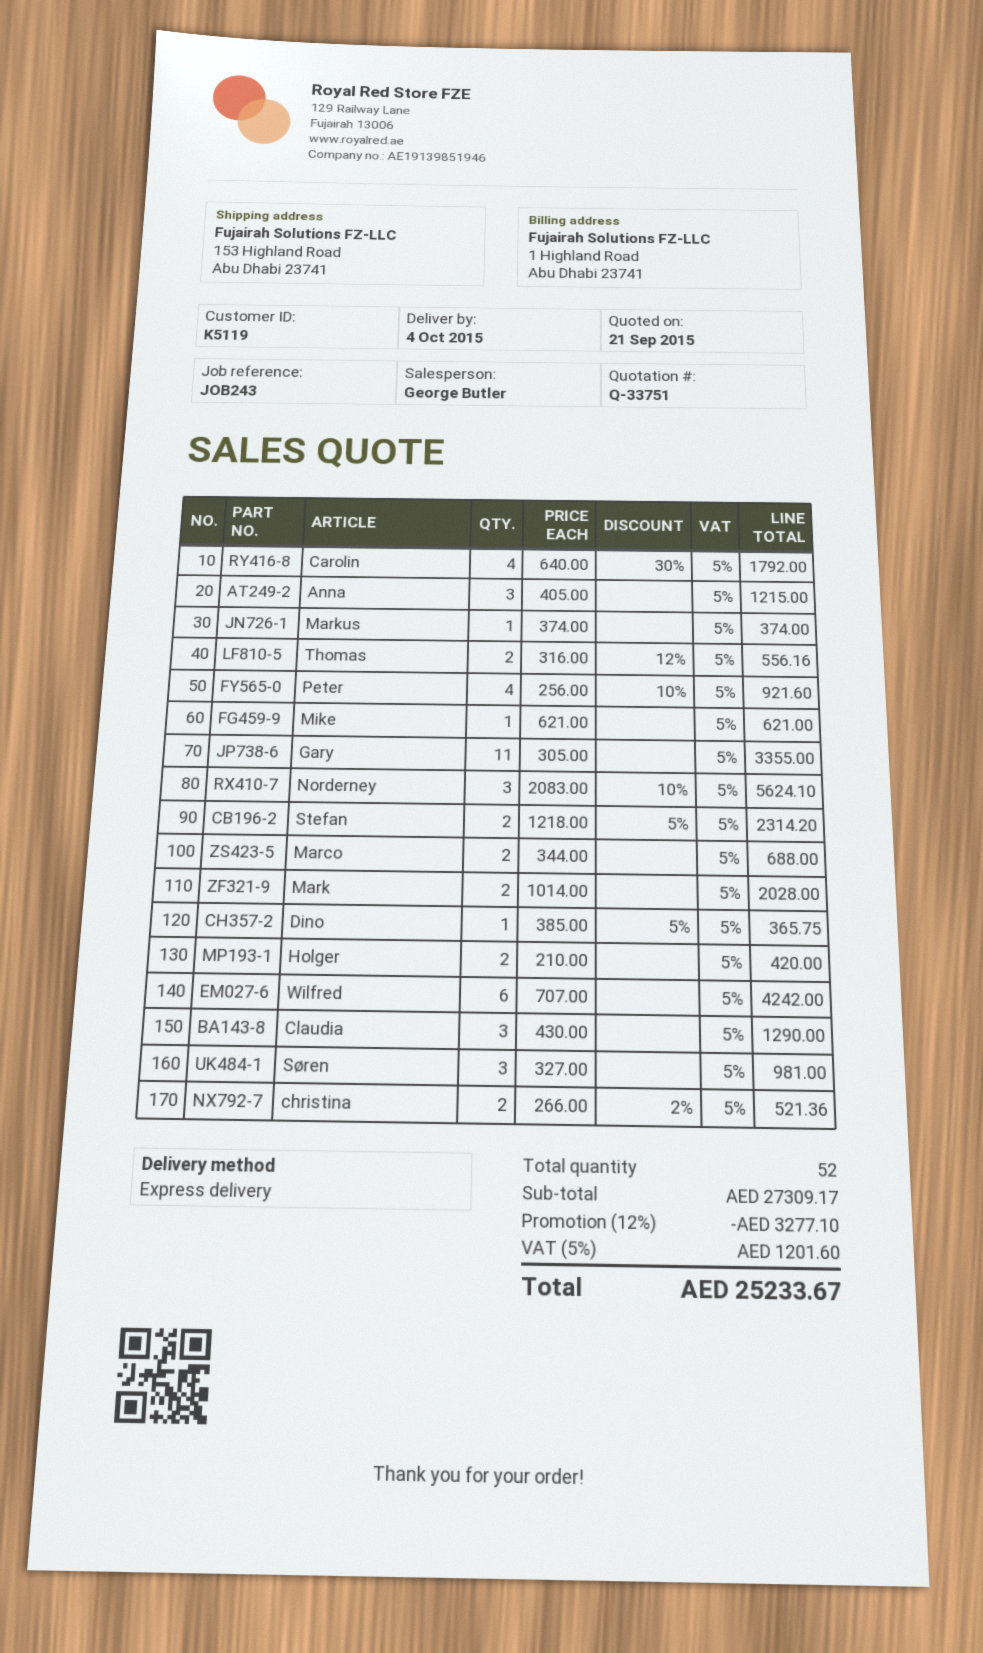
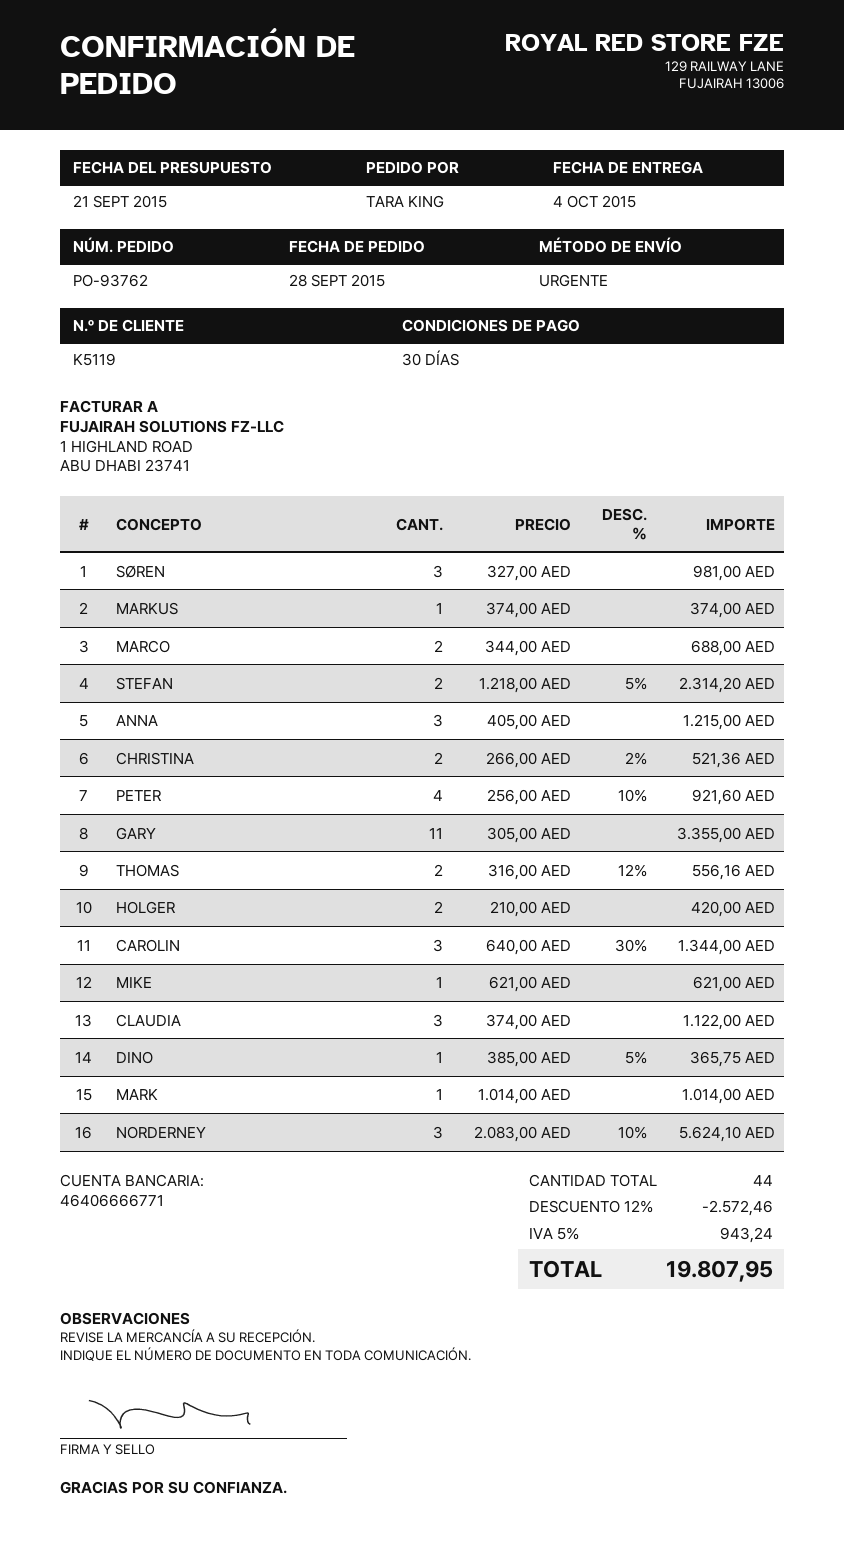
Carolin: 4 x 640.00 - 30% = 1792.00 -> 3 x 640.00 - 30% = 1344.00
Mark: 2 x 1014.00 = 2028.00 -> 1 x 1014.00 = 1014.00
Wilfred: 6 x 707.00 = 4242.00 -> none
Claudia: 3 x 430.00 = 1290.00 -> 3 x 374.00 = 1122.00
total quantity: 52 -> 44
discount: 12% = 3277.10 -> 12% = 2572.46
tax: 5% = 1201.60 -> 5% = 943.24
total: 25233.67 -> 19807.95

